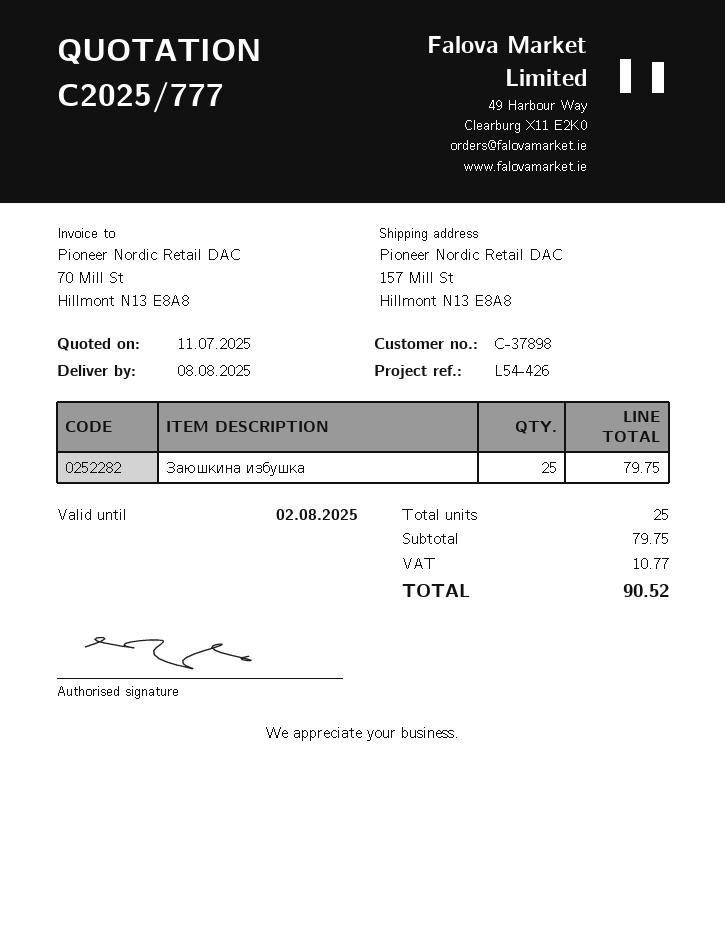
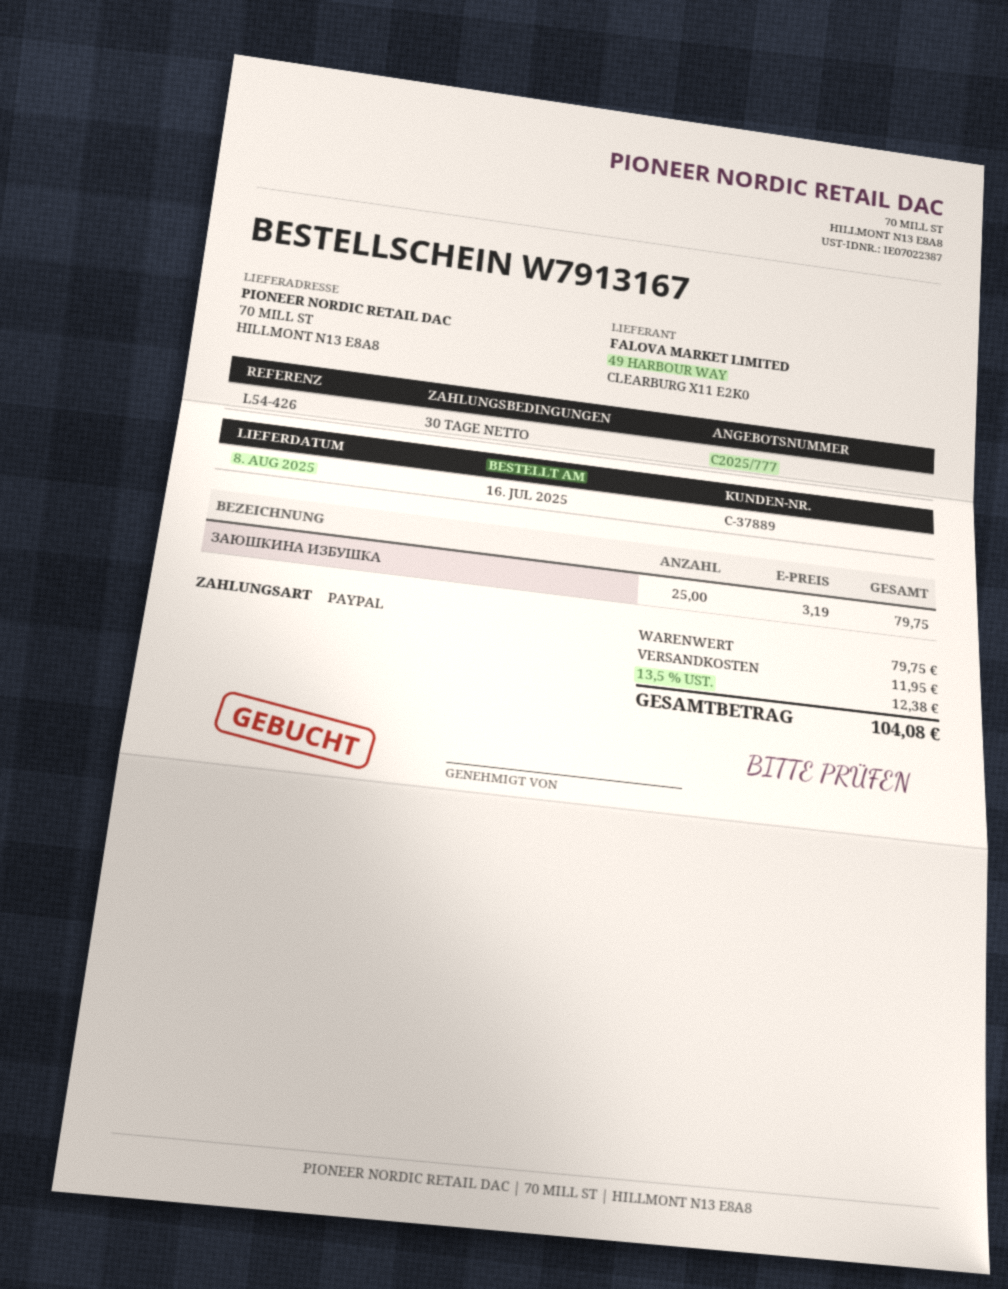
customer number: C-37898 -> C-37889
ship to: 157 Mill St, Hillmont N13 E8A8 -> 70 MILL ST, HILLMONT N13 E8A8
shipping: none -> 11.95
tax: 10.77 -> 12.38
total: 90.52 -> 104.08

